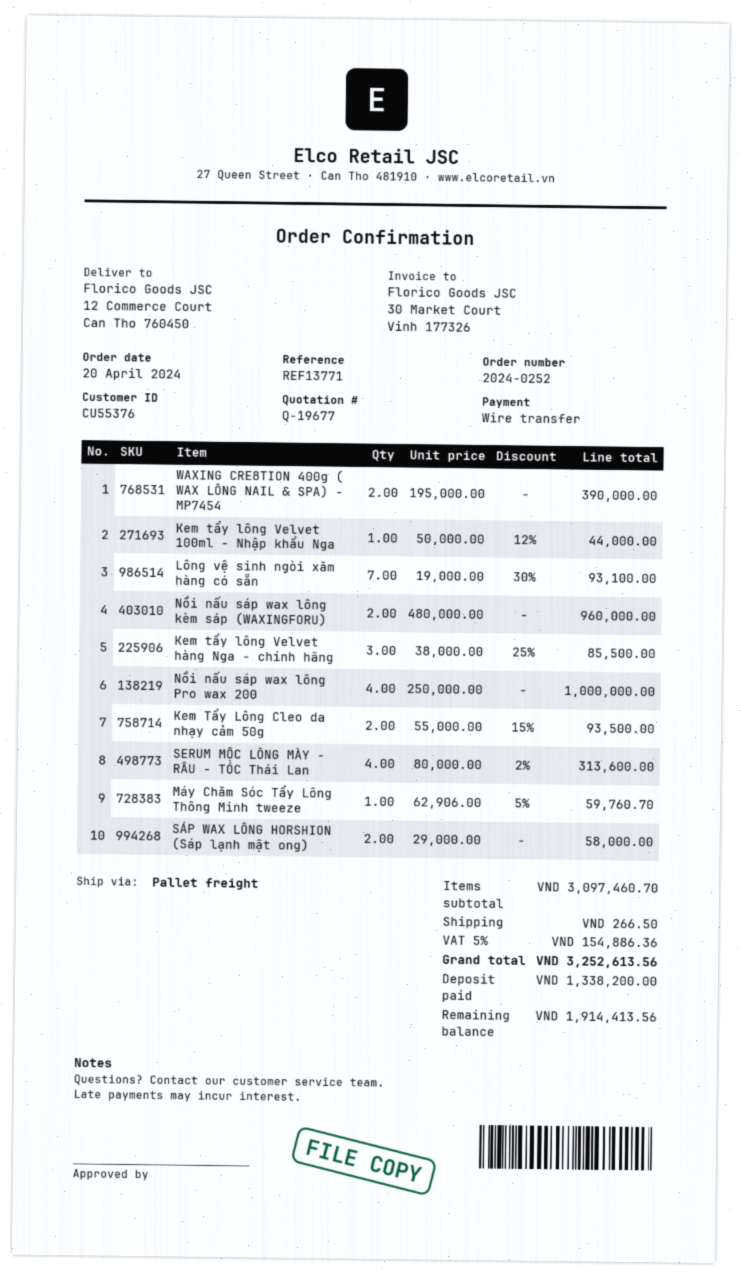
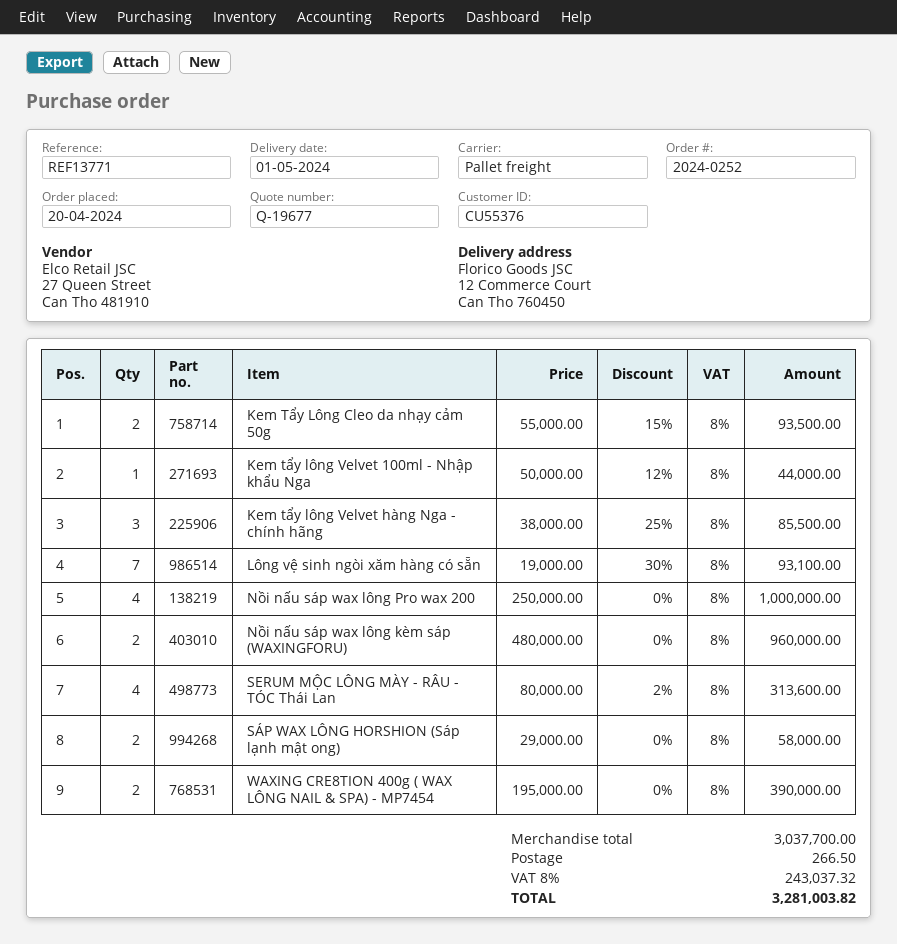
Máy Chăm Sóc Tẩy Lông Thông Minh tweeze: 1 x 62906.00 - 5% = 59760.70 -> none
subtotal: 3097460.70 -> 3037700.00
tax: 5% = 154886.36 -> 8% = 243037.32
total: 3252613.56 -> 3281003.82

